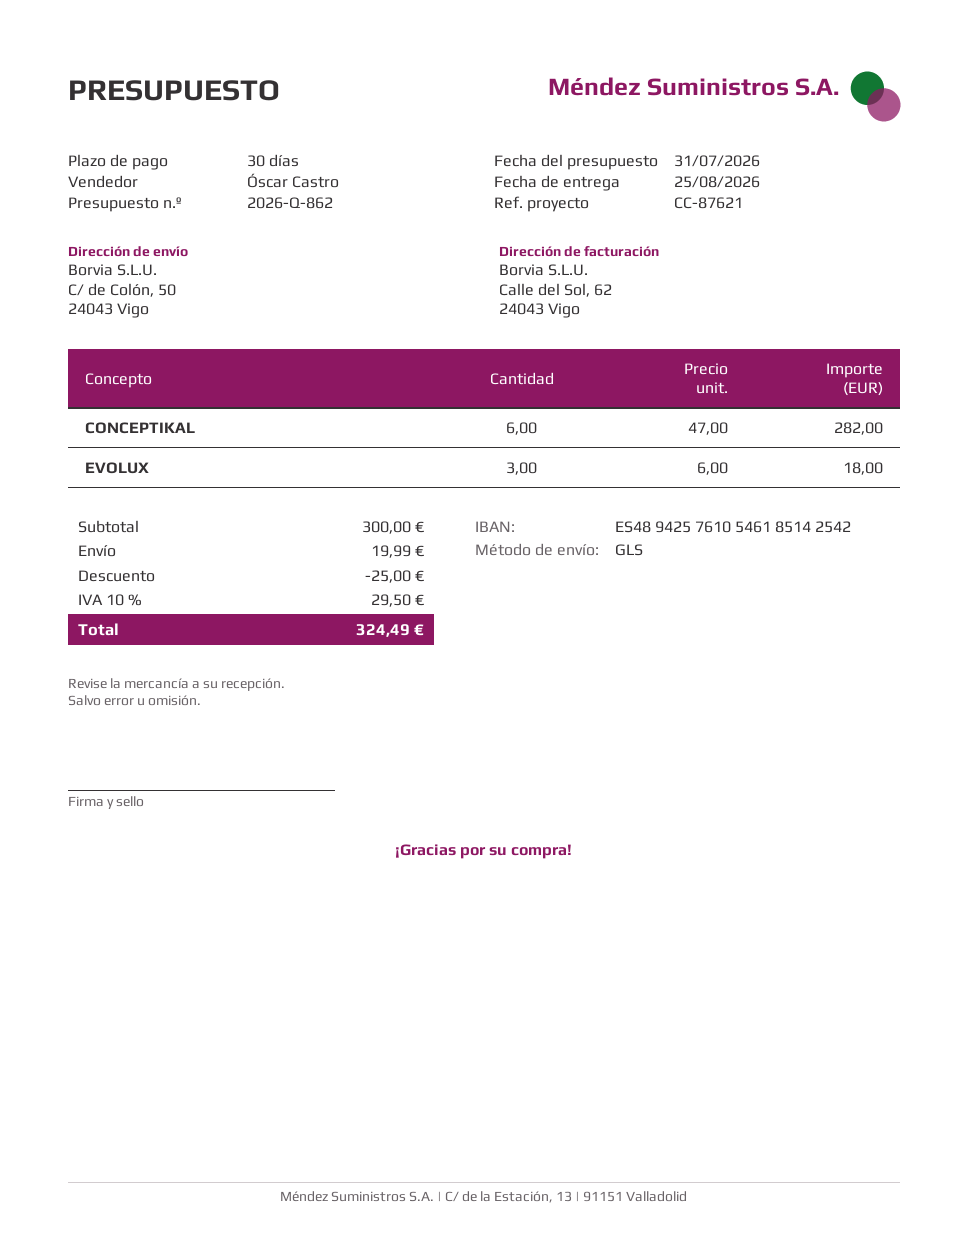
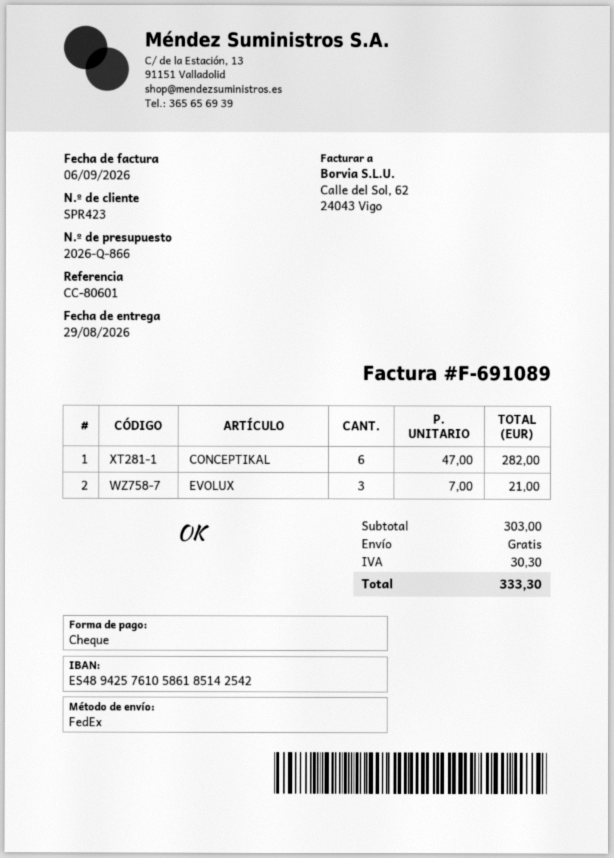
quote number: 2026-Q-862 -> 2026-Q-866
delivery date: 2026-08-25 -> 2026-08-29
reference: CC-87621 -> CC-80601
bank account: ES4894257610546185142542 -> ES4894257610586185142542
shipping method: GLS -> FedEx
EVOLUX: 3 x 6.00 = 18.00 -> 3 x 7.00 = 21.00
subtotal: 300.00 -> 303.00
discount: 25.00 -> none
shipping: 19.99 -> 0.00
tax: 29.50 -> 30.30
total: 324.49 -> 333.30

